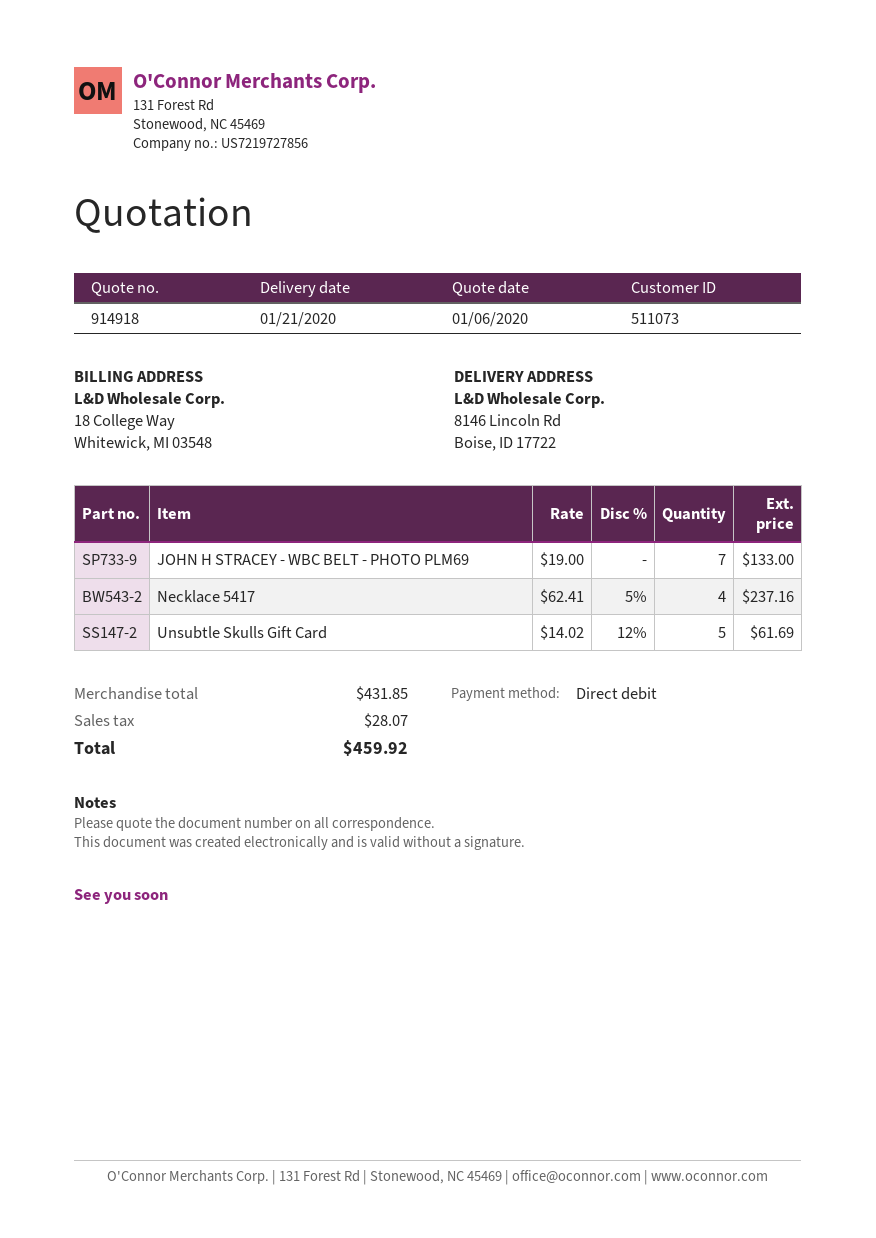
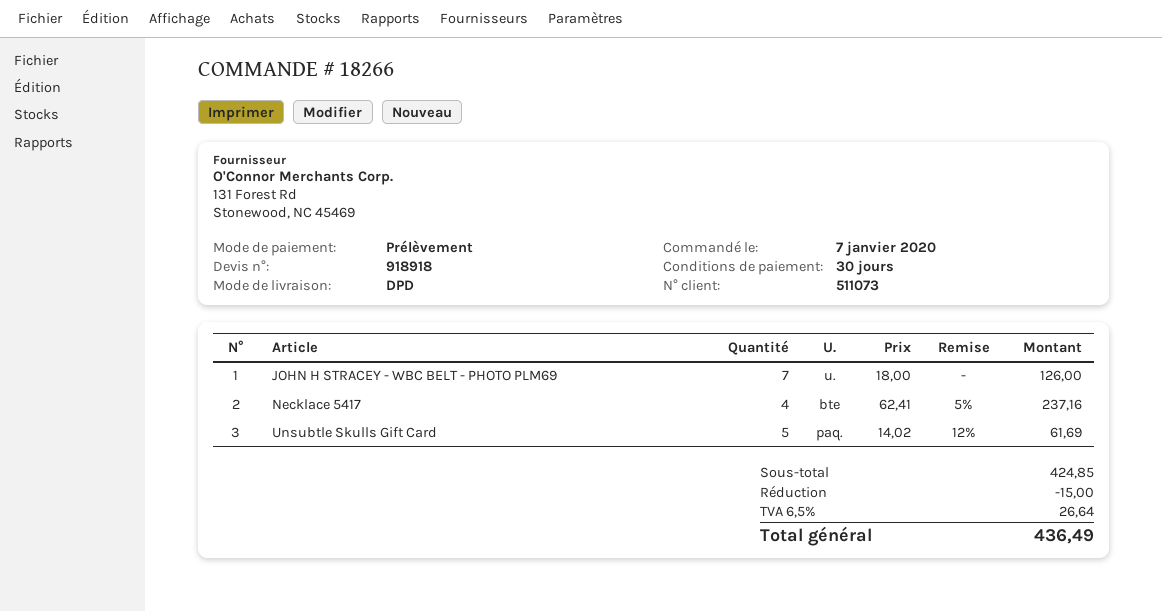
quote number: 914918 -> 918918
JOHN H STRACEY - WBC BELT - PHOTO PLM69: 7 x 19.00 = 133.00 -> 7 x 18.00 = 126.00
subtotal: 431.85 -> 424.85
discount: none -> 15.00
tax: 28.07 -> 26.64
total: 459.92 -> 436.49

